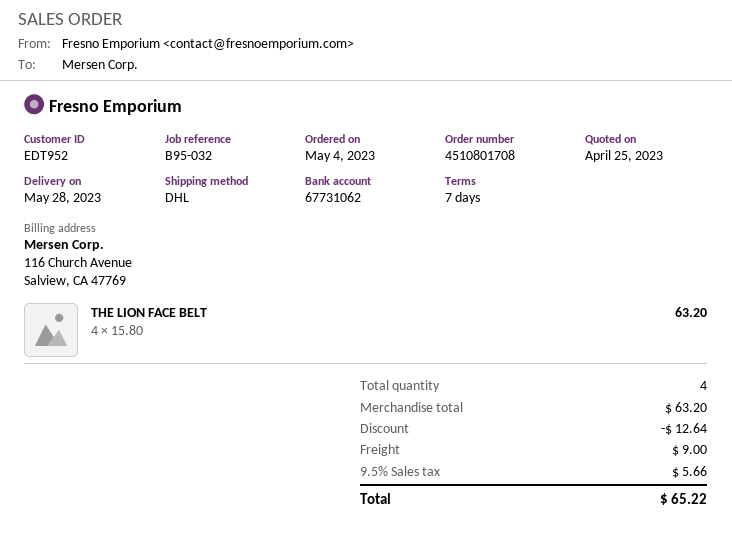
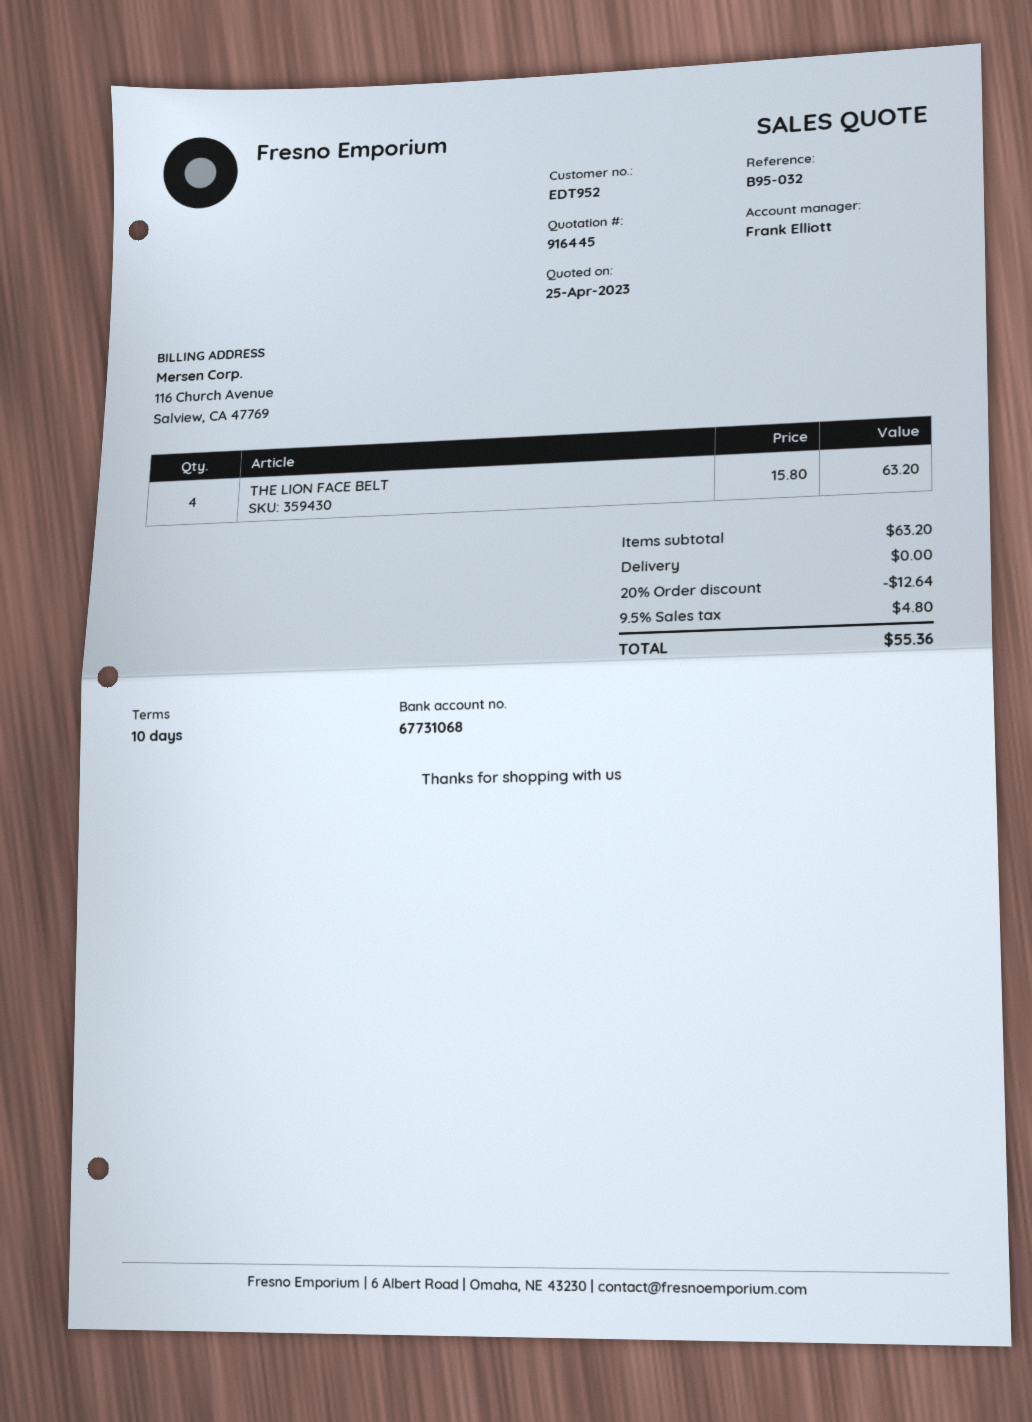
payment terms: 7 days -> 10 days
bank account: 67731062 -> 67731068
shipping: 9.00 -> 0.00
tax: 9.5% = 5.66 -> 9.5% = 4.80
total: 65.22 -> 55.36

